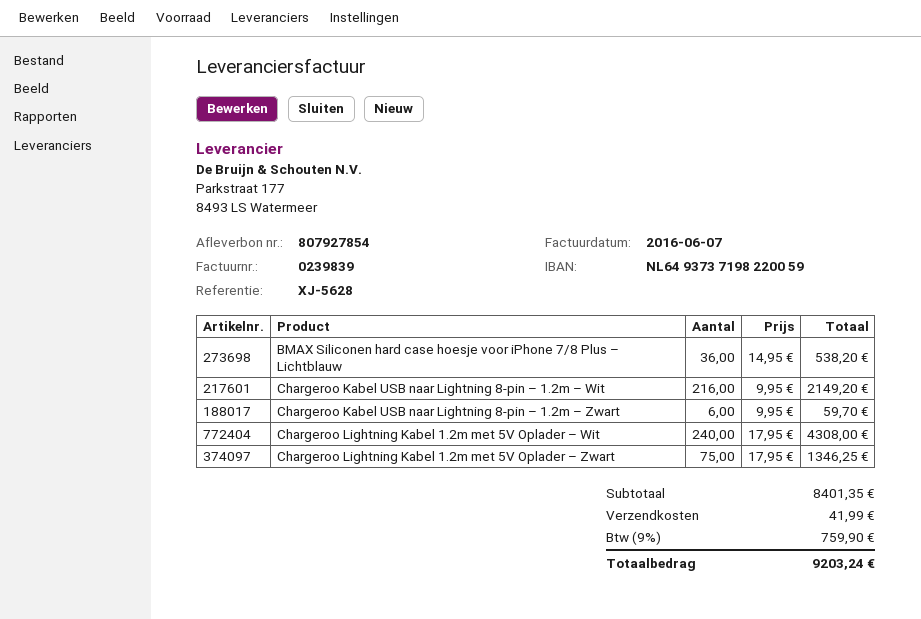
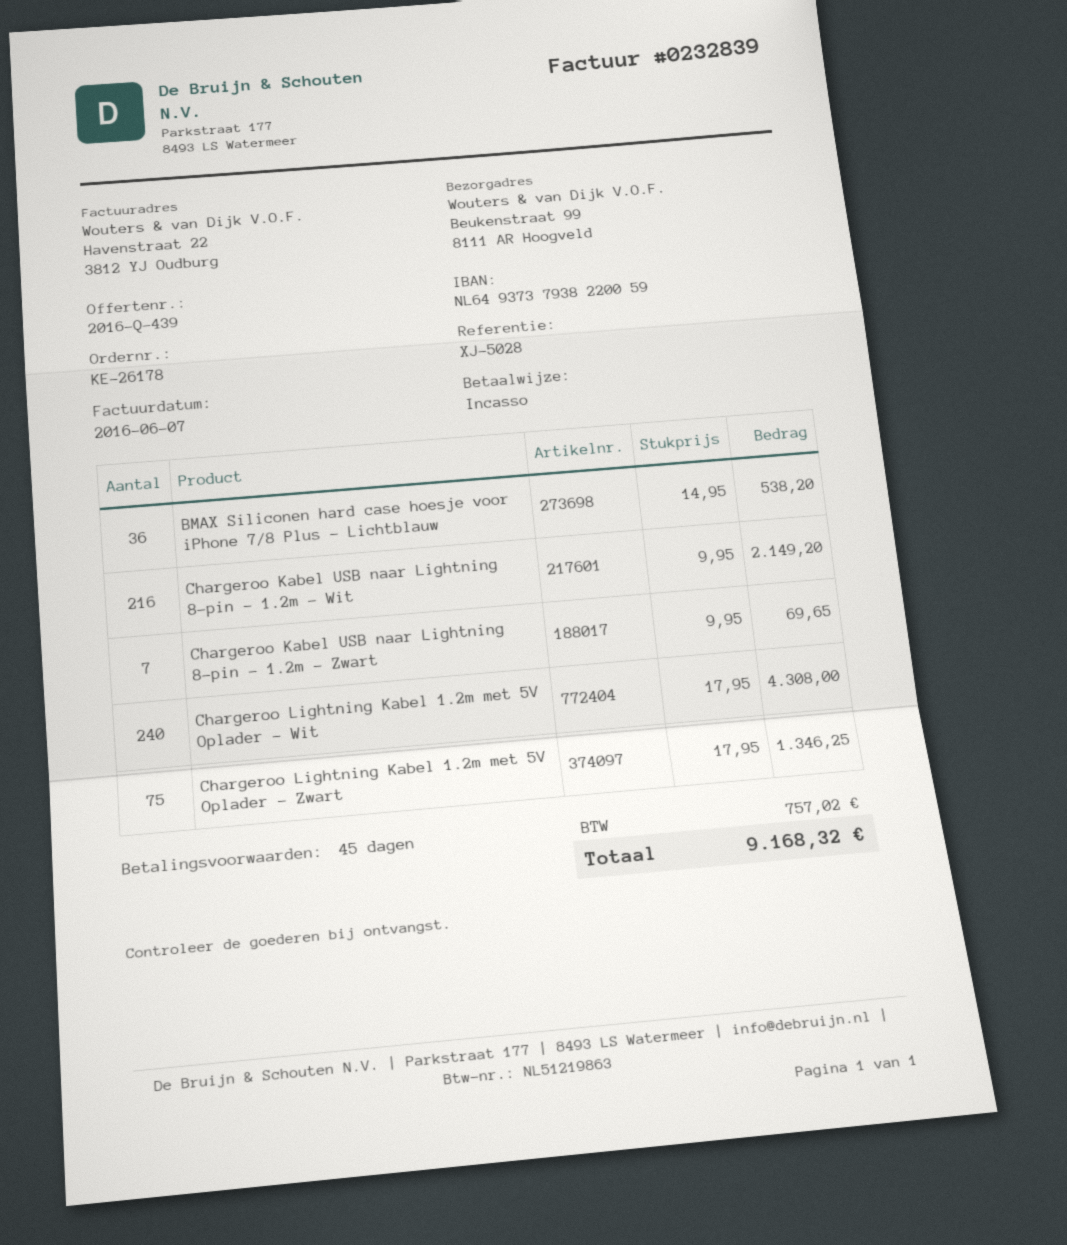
invoice number: 0239839 -> 0232839
reference: XJ-5628 -> XJ-5028
bank account: NL6493737198220059 -> NL6493737938220059
Chargeroo Kabel USB naar Lightning 8-pin – 1.2m – Zwart: 6 x 9.95 = 59.70 -> 7 x 9.95 = 69.65
shipping: 41.99 -> none
tax: 759.90 -> 757.02
total: 9203.24 -> 9168.32

